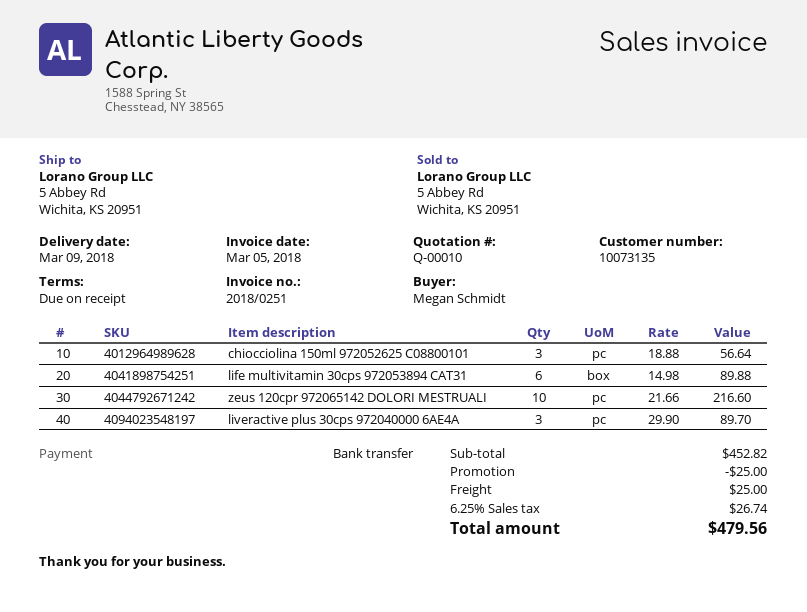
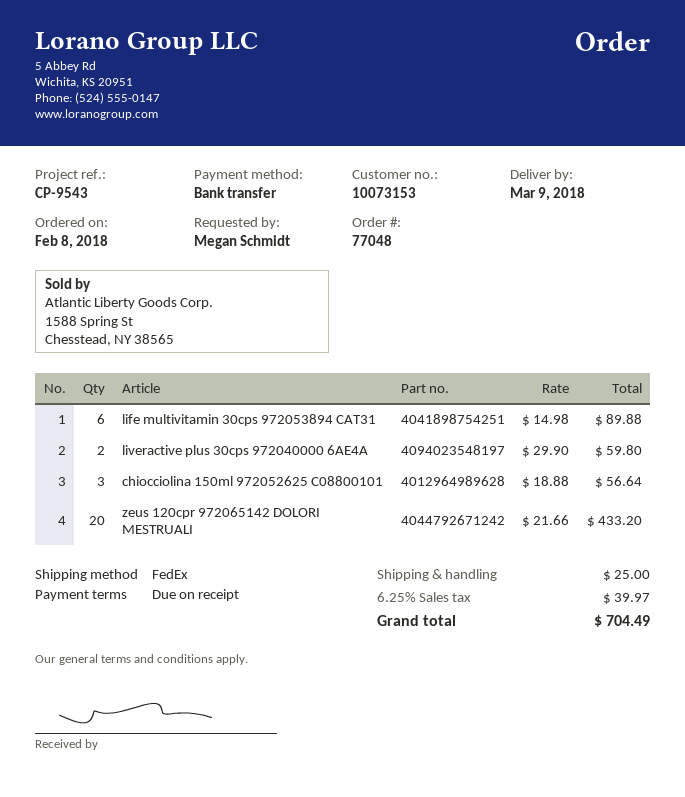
customer number: 10073135 -> 10073153
zeus 120cpr 972065142 DOLORI MESTRUALI: 10 x 21.66 = 216.60 -> 20 x 21.66 = 433.20
liveractive plus 30cps 972040000 6AE4A: 3 x 29.90 = 89.70 -> 2 x 29.90 = 59.80
discount: 25.00 -> none
tax: 6.25% = 26.74 -> 6.25% = 39.97
total: 479.56 -> 704.49

